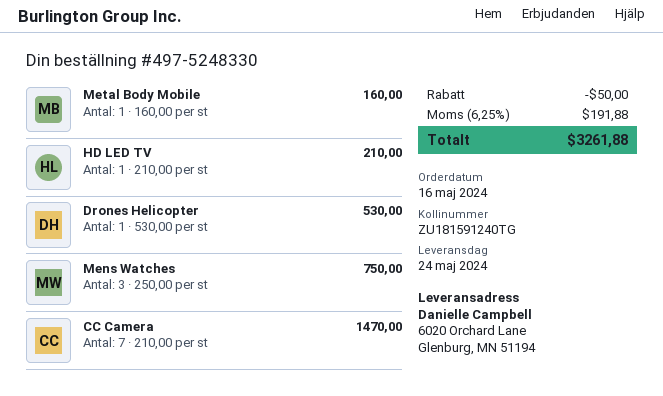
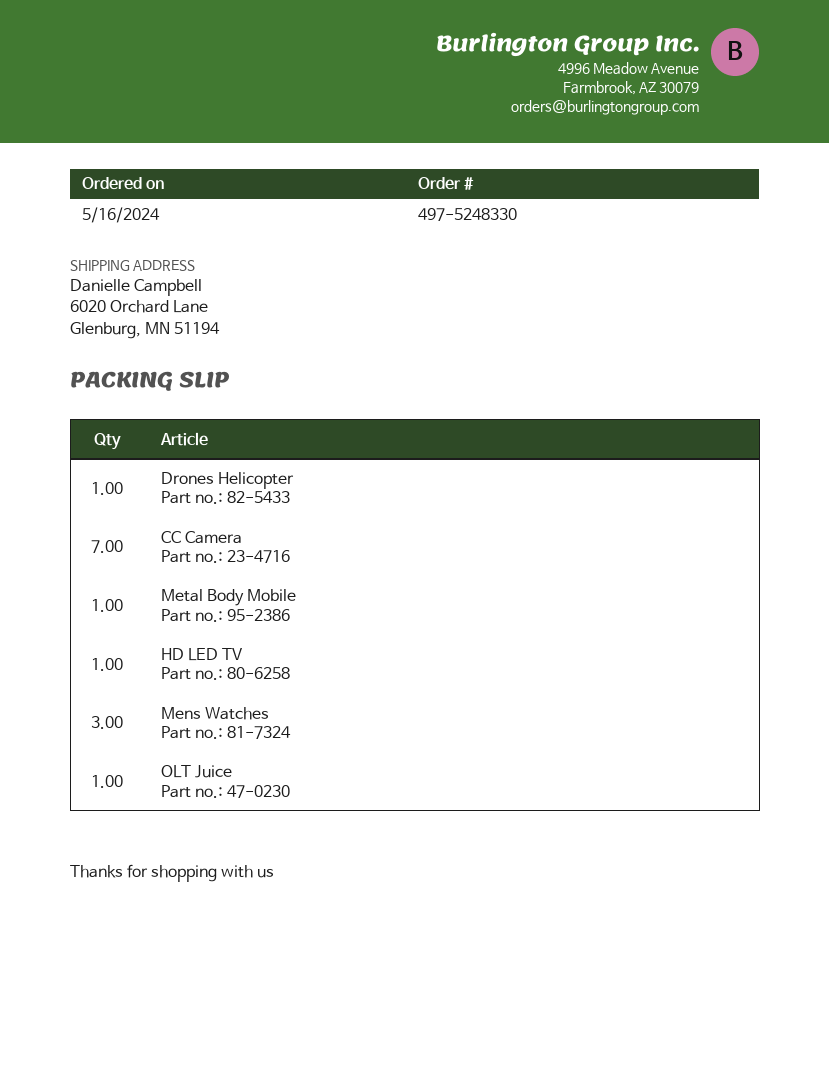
OLT Juice: none -> 1

